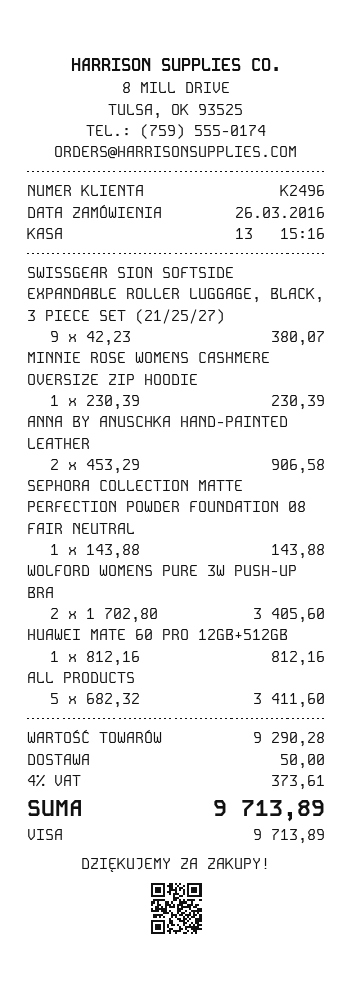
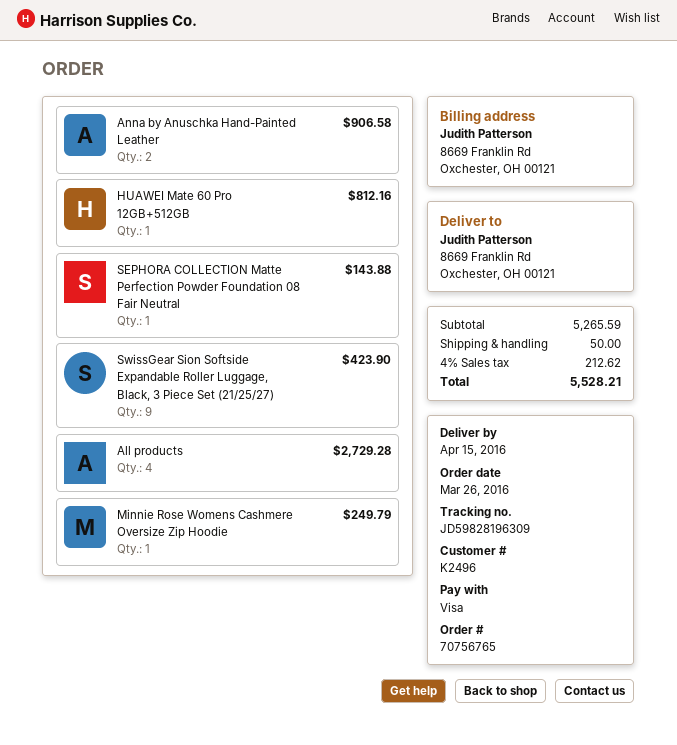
SWISSGEAR SION SOFTSIDE EXPANDABLE ROLLER LUGGAGE, BLACK, 3 PIECE SET (21/25/27): 9 for 380.07 -> 9 for 423.90
MINNIE ROSE WOMENS CASHMERE OVERSIZE ZIP HOODIE: 1 for 230.39 -> 1 for 249.79
WOLFORD WOMENS PURE 3W PUSH-UP BRA: 2 for 3405.60 -> none
ALL PRODUCTS: 5 for 3411.60 -> 4 for 2729.28
subtotal: 9290.28 -> 5265.59
tax: 4% = 373.61 -> 4% = 212.62
total: 9713.89 -> 5528.21

